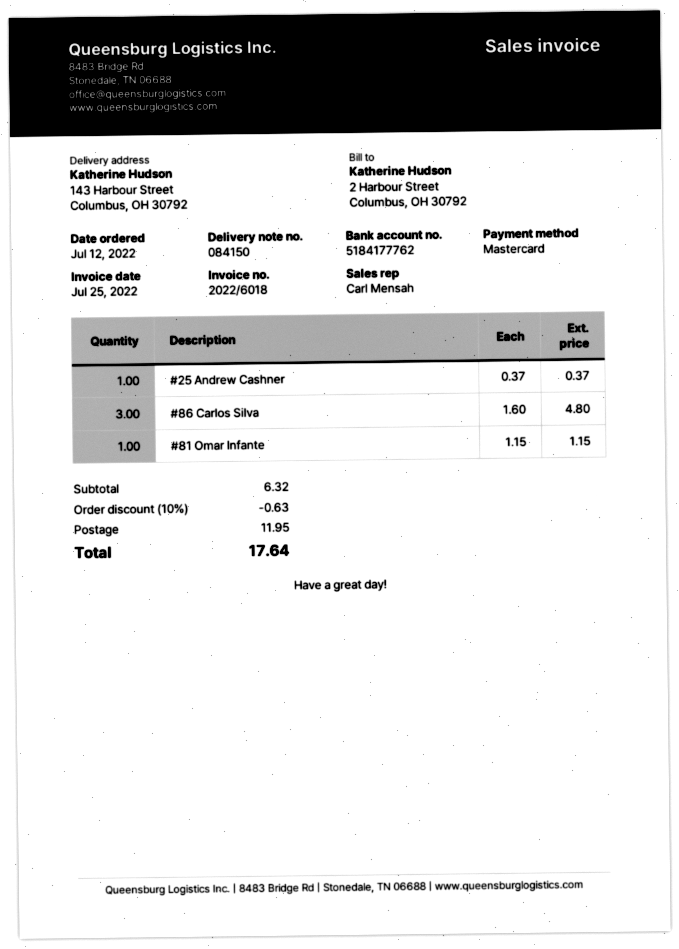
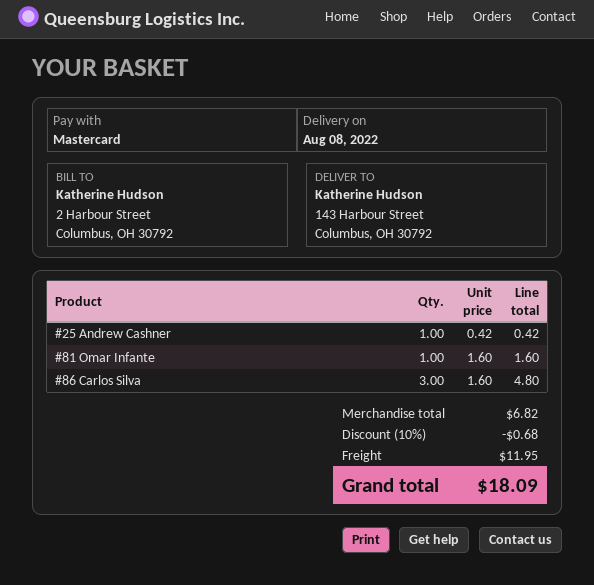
#25 Andrew Cashner: 1 x 0.37 = 0.37 -> 1 x 0.42 = 0.42
#81 Omar Infante: 1 x 1.15 = 1.15 -> 1 x 1.60 = 1.60
subtotal: 6.32 -> 6.82
discount: 10% = 0.63 -> 10% = 0.68
total: 17.64 -> 18.09

